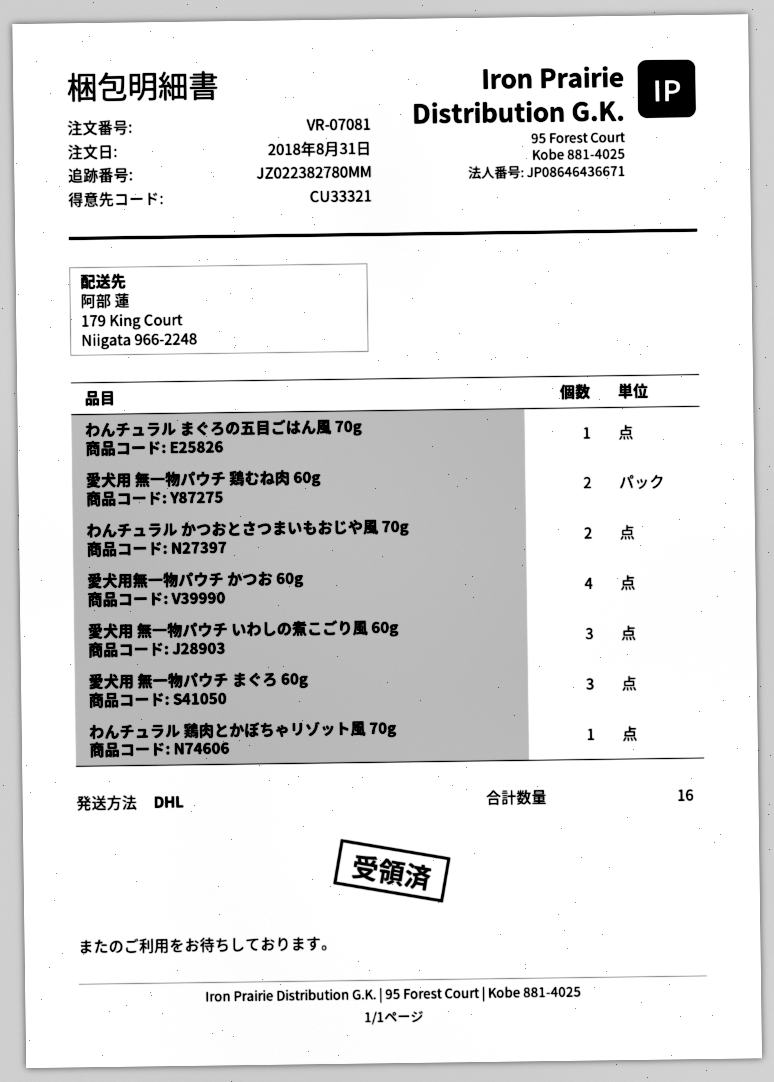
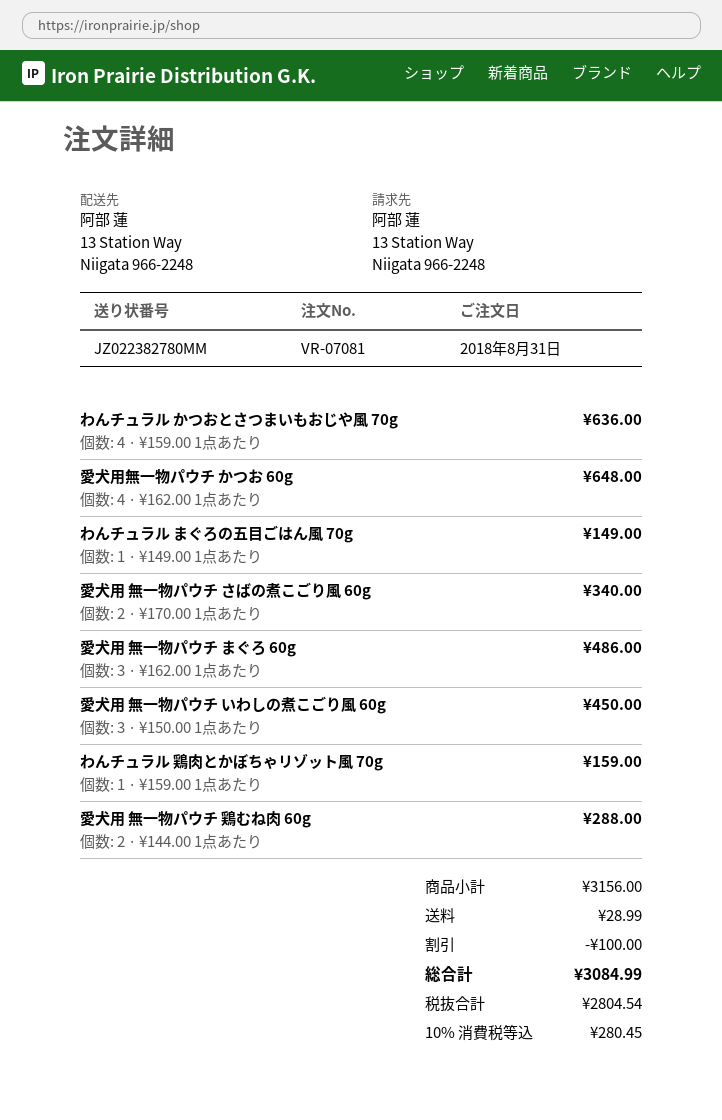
ship to: 179 King Court, Niigata 966-2248 -> 13 Station Way, Niigata 966-2248
わんチュラル かつおとさつまいもおじや風 70g: 2 -> 4
愛犬用 無一物パウチ さばの煮こごり風 60g: none -> 2

